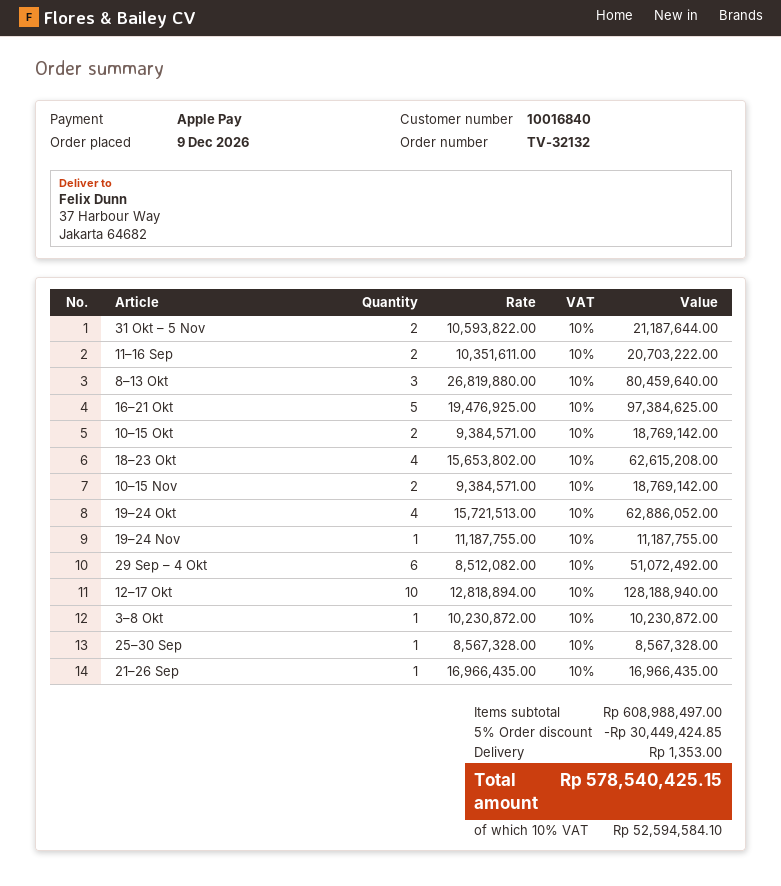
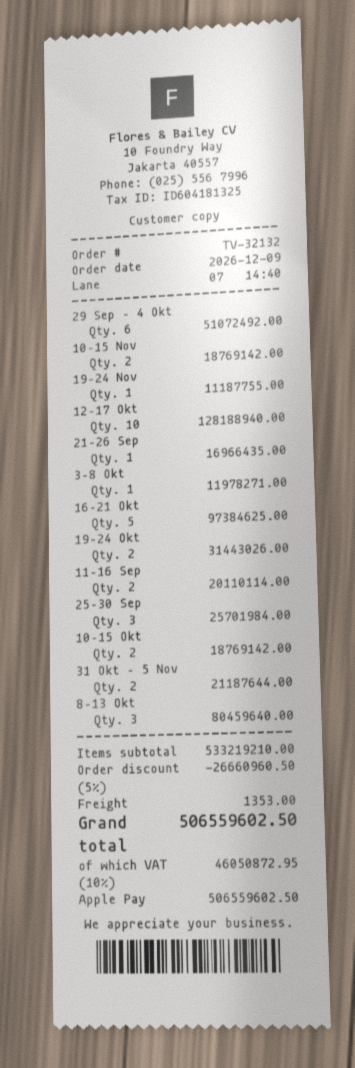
11–16 Sep: 2 for 20703222.00 -> 2 for 20110114.00
18–23 Okt: 4 for 62615208.00 -> none
19–24 Okt: 4 for 62886052.00 -> 2 for 31443026.00
3–8 Okt: 1 for 10230872.00 -> 1 for 11978271.00
25–30 Sep: 1 for 8567328.00 -> 3 for 25701984.00
subtotal: 608988497.00 -> 533219210.00
discount: 5% = 30449424.85 -> 5% = 26660960.50
tax: 10% = 52594584.10 -> 10% = 46050872.95
total: 578540425.15 -> 506559602.50

